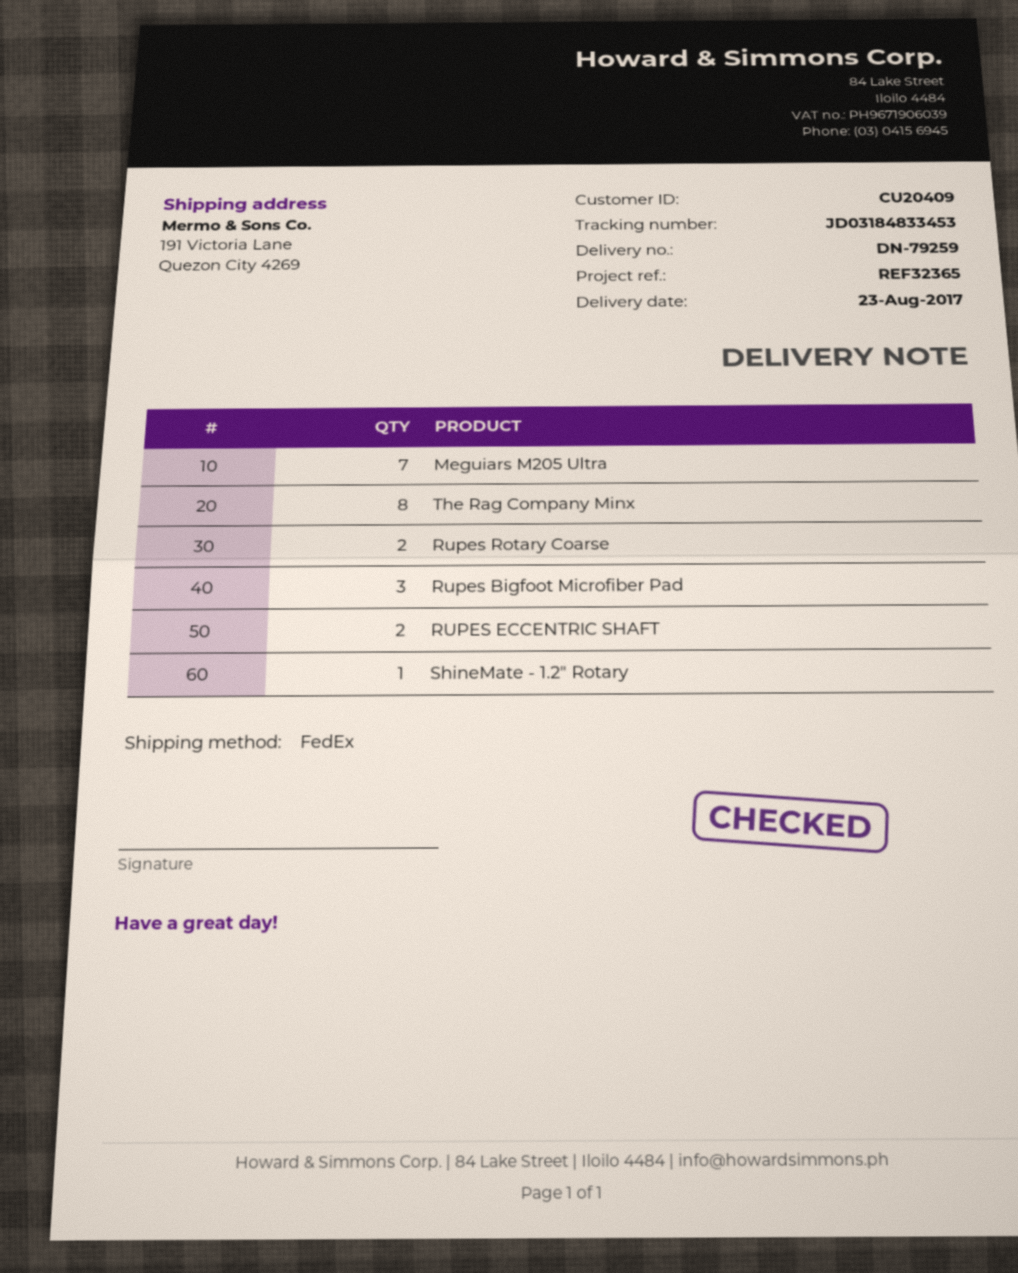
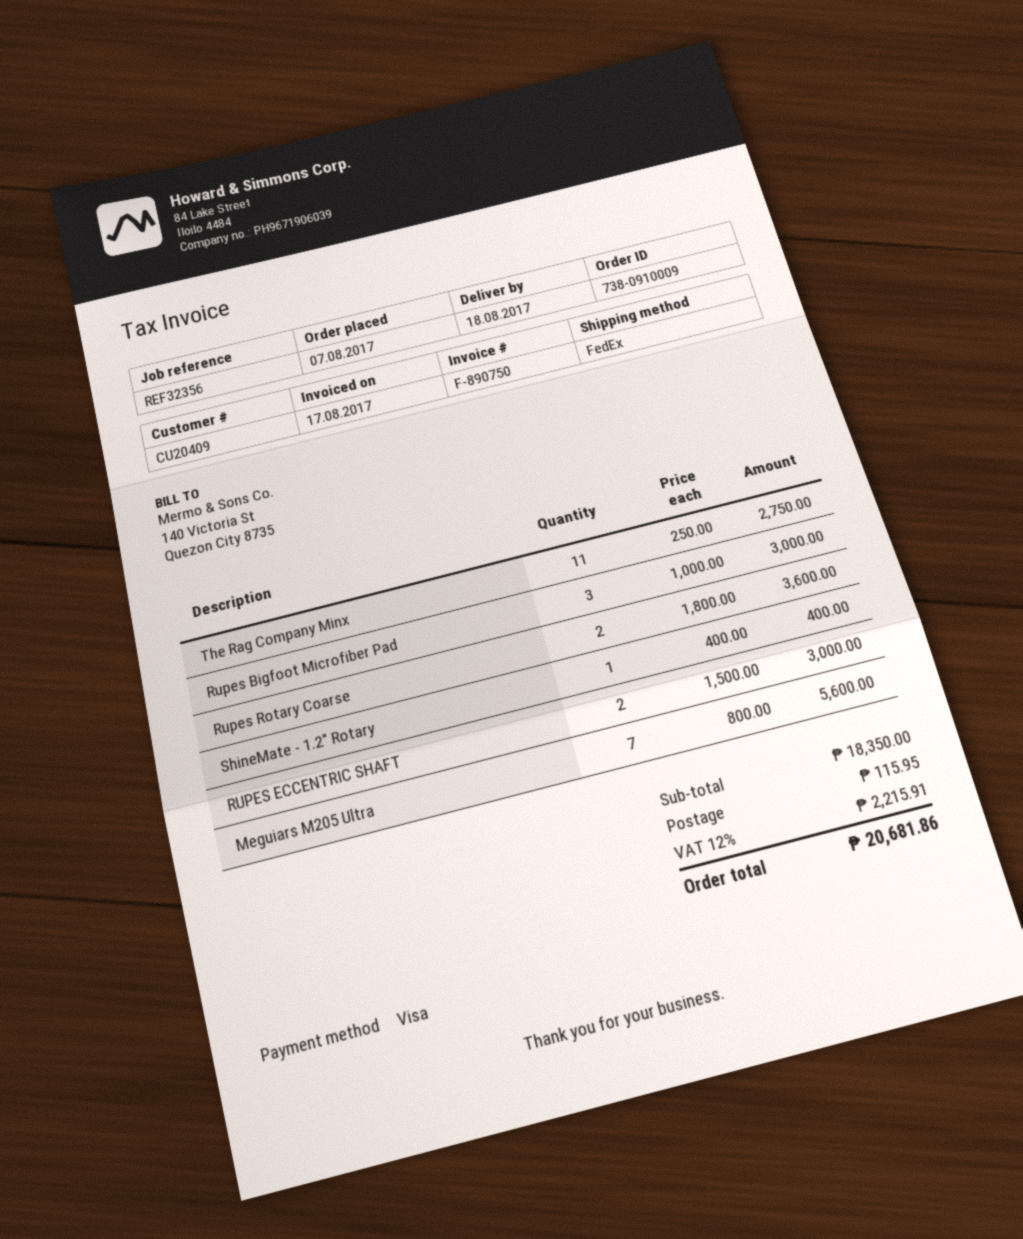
delivery date: 2017-08-23 -> 2017-08-18
reference: REF32365 -> REF32356
The Rag Company Minx: 8 -> 11

